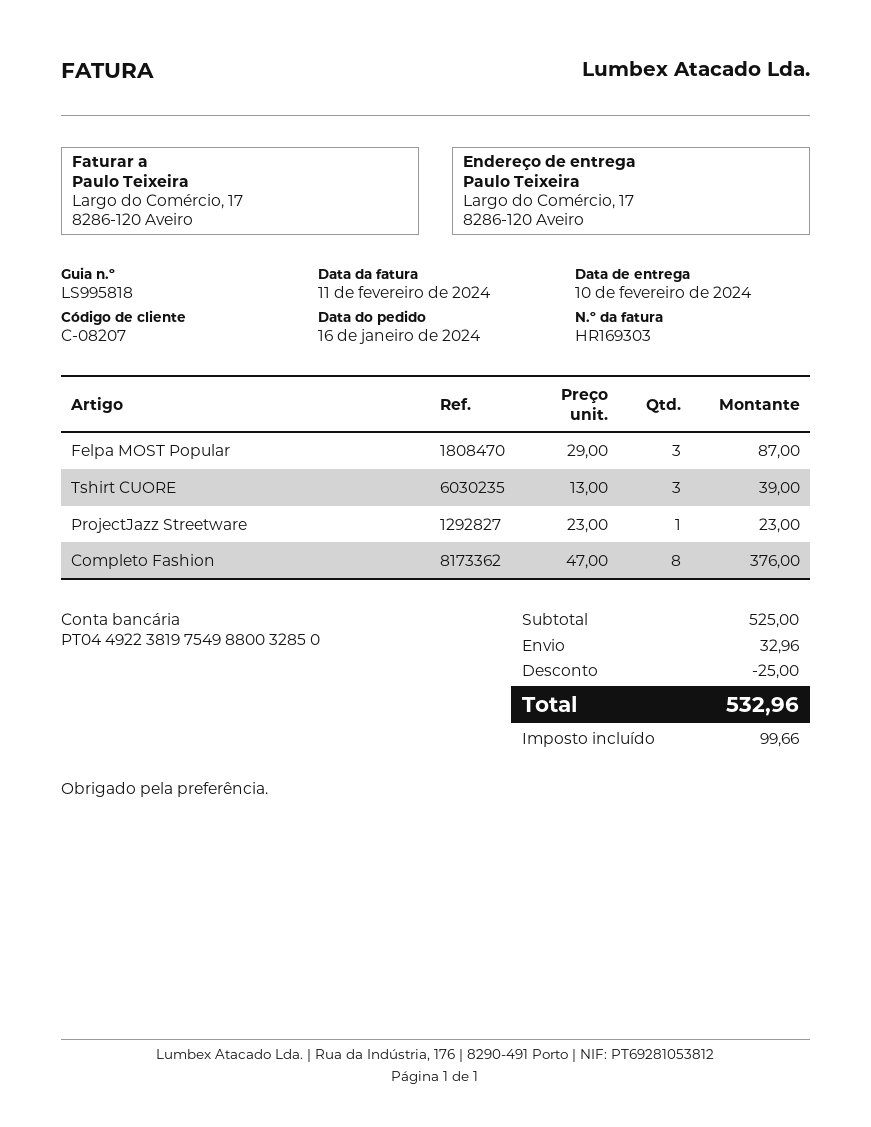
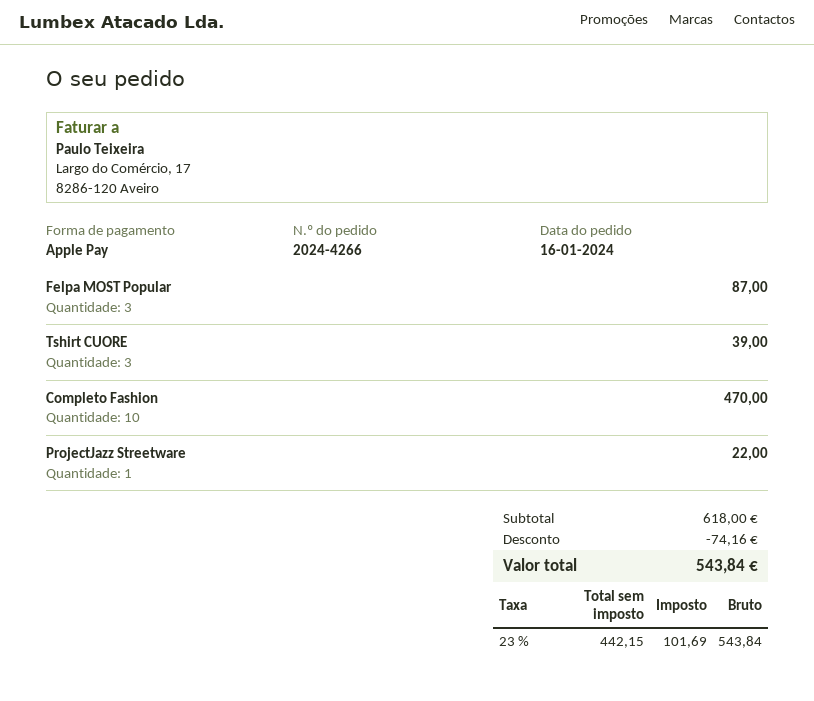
ProjectJazz Streetware: 1 for 23.00 -> 1 for 22.00
Completo Fashion: 8 for 376.00 -> 10 for 470.00
subtotal: 525.00 -> 618.00
discount: 25.00 -> 74.16
shipping: 32.96 -> none
tax: 99.66 -> 101.69
total: 532.96 -> 543.84

